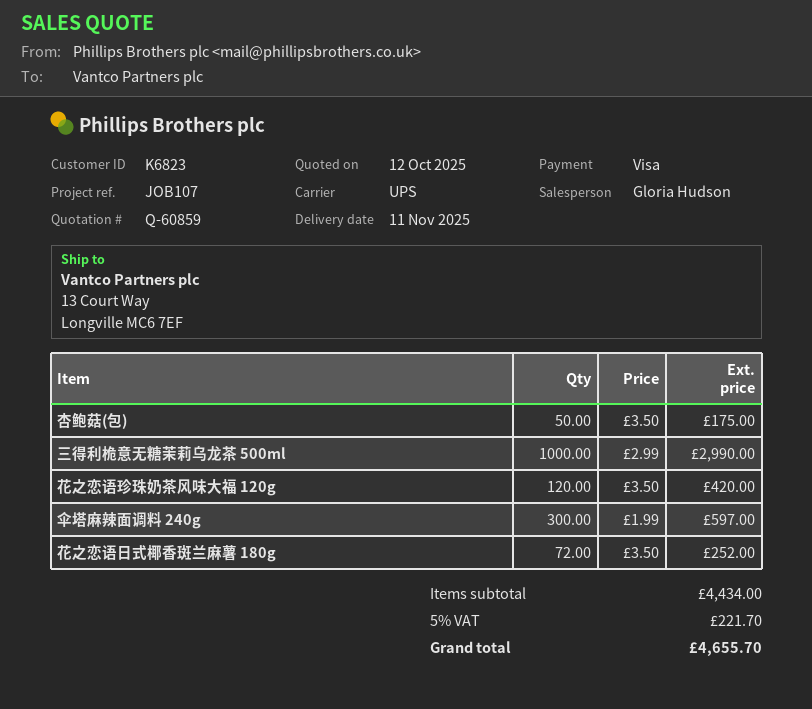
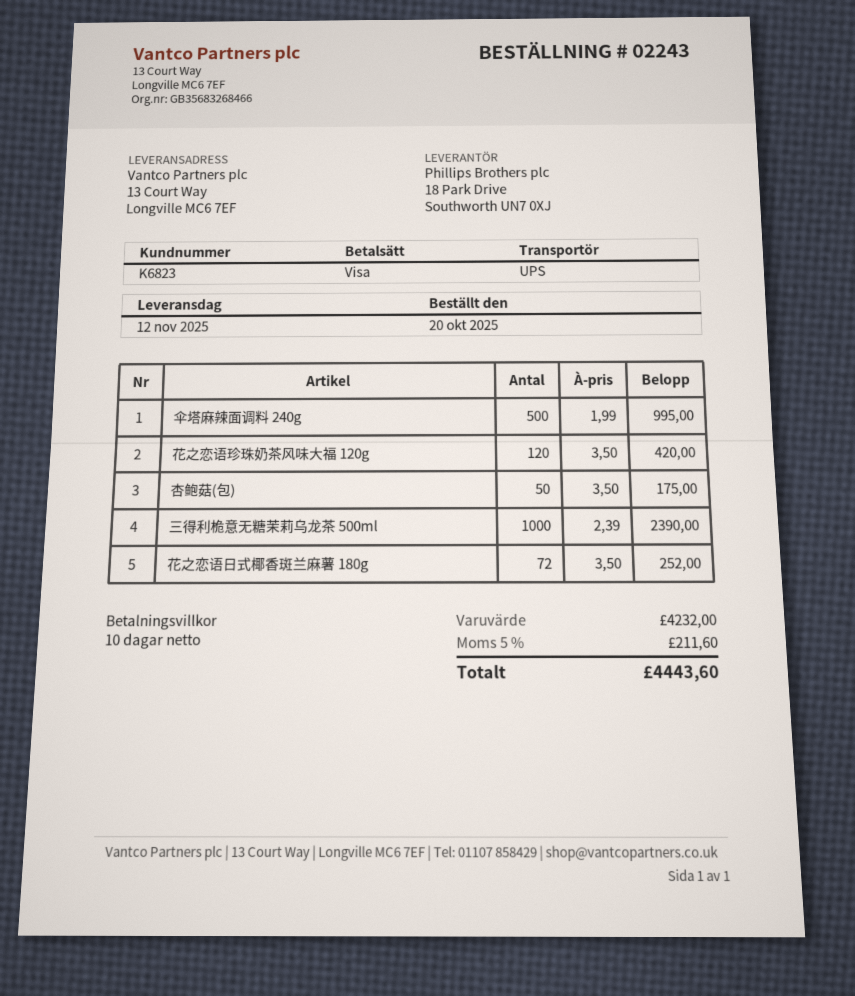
delivery date: 2025-11-11 -> 2025-11-12
三得利桅意无糖茉莉乌龙茶 500ml: 1000 x 2.99 = 2990.00 -> 1000 x 2.39 = 2390.00
伞塔麻辣面调料 240g: 300 x 1.99 = 597.00 -> 500 x 1.99 = 995.00
subtotal: 4434.00 -> 4232.00
tax: 5% = 221.70 -> 5% = 211.60
total: 4655.70 -> 4443.60

